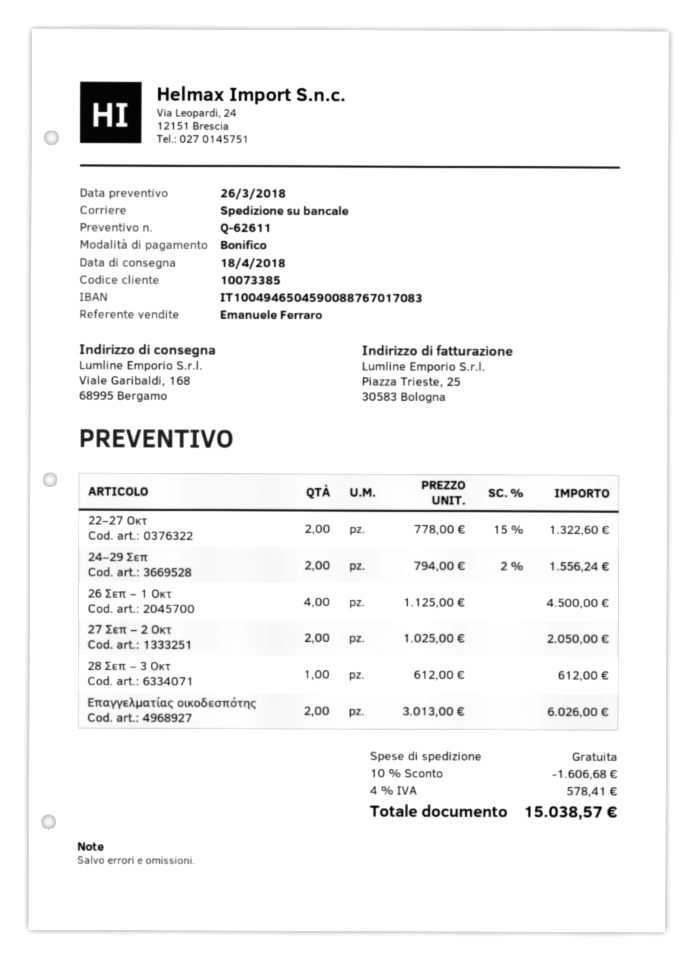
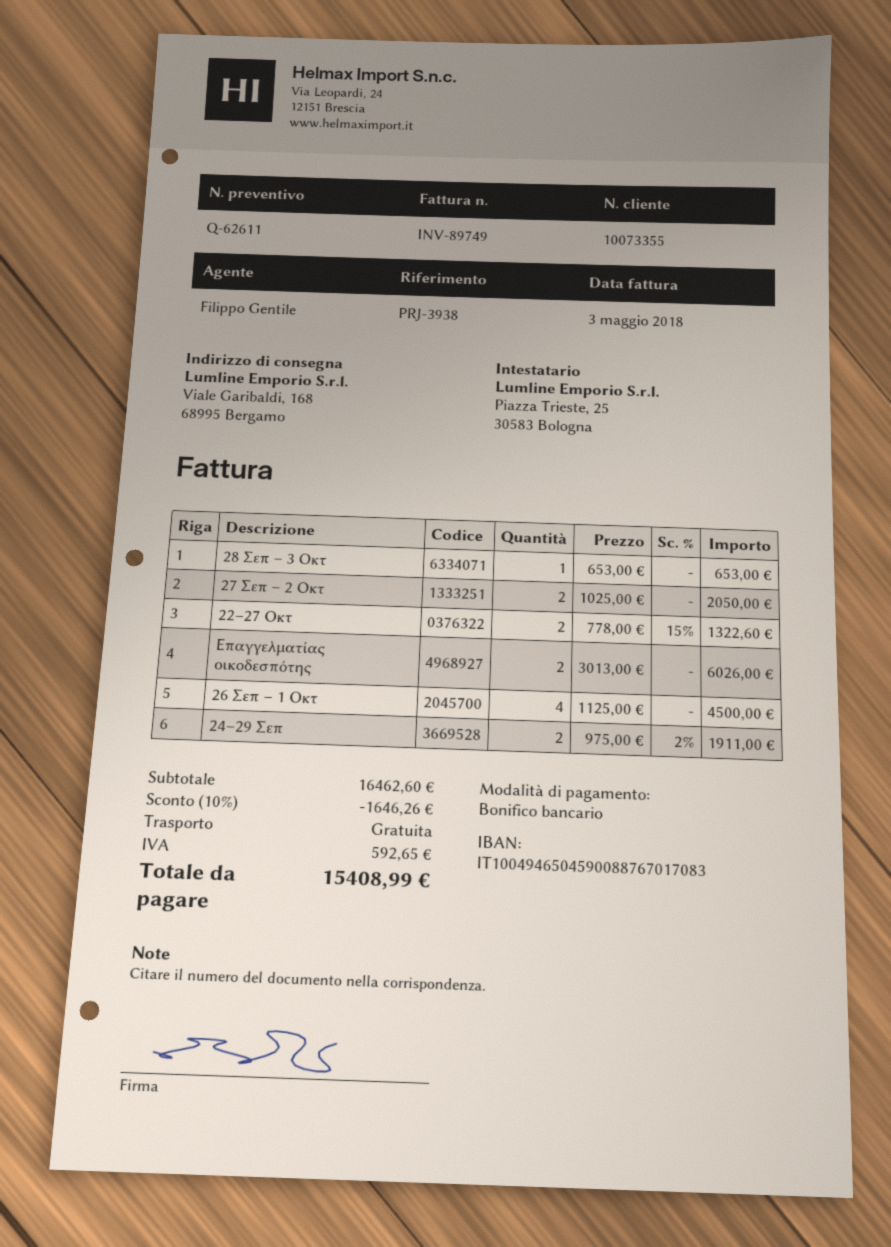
customer number: 10073385 -> 10073355
sales rep: Emanuele Ferraro -> Filippo Gentile
24–29 Σεπ: 2 x 794.00 - 2% = 1556.24 -> 2 x 975.00 - 2% = 1911.00
28 Σεπ – 3 Οκτ: 1 x 612.00 = 612.00 -> 1 x 653.00 = 653.00
discount: 10% = 1606.68 -> 10% = 1646.26
tax: 578.41 -> 592.65
total: 15038.57 -> 15408.99

